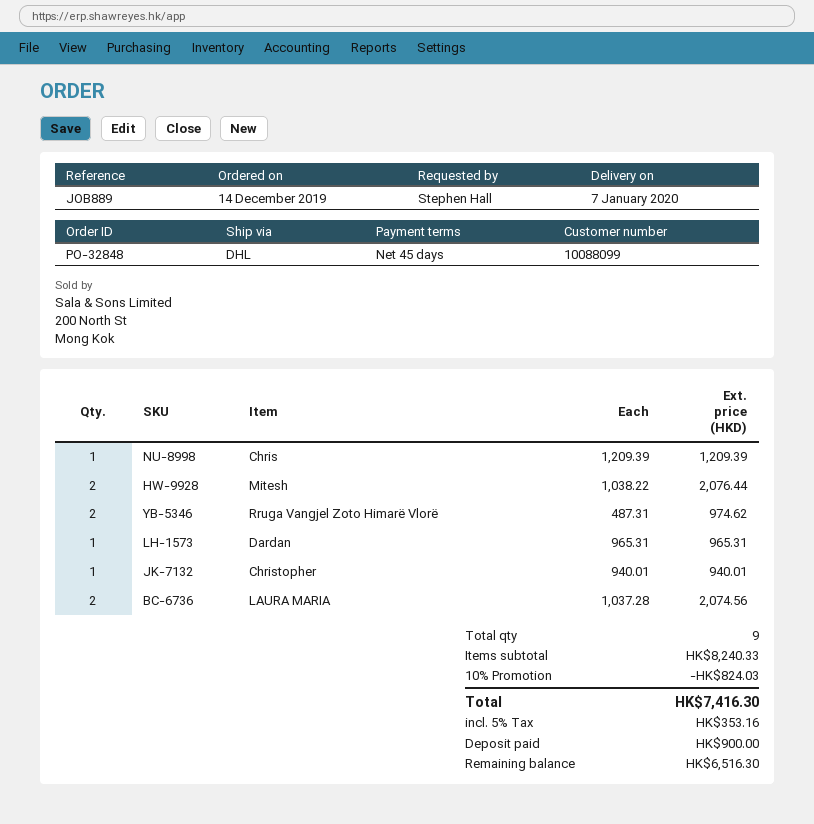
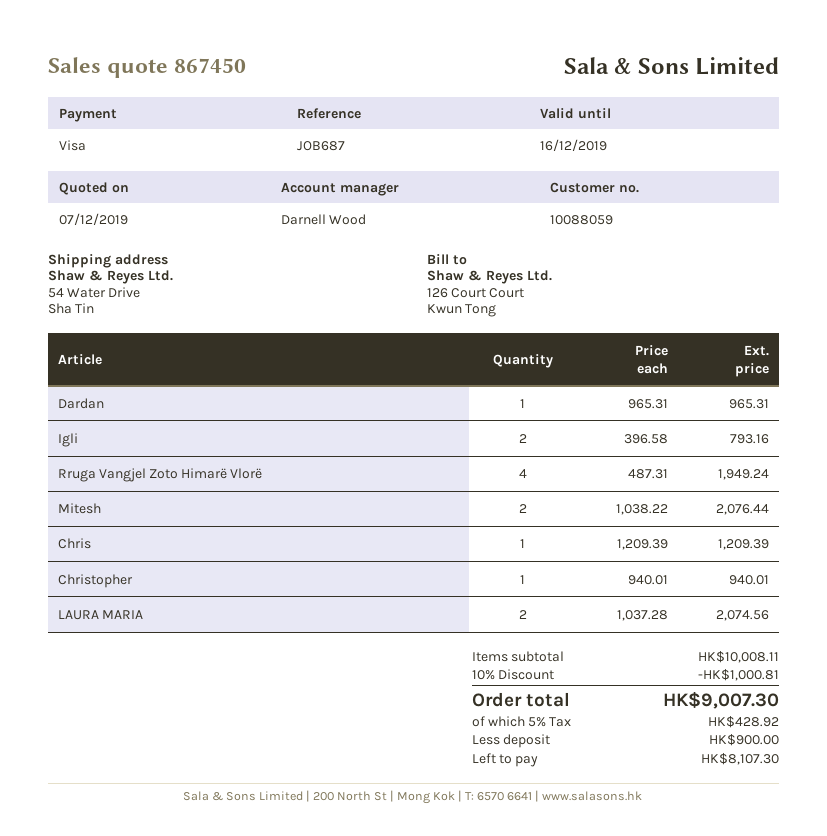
customer number: 10088099 -> 10088059
reference: JOB889 -> JOB687
Rruga Vangjel Zoto Himarë Vlorë: 2 x 487.31 = 974.62 -> 4 x 487.31 = 1949.24
Igli: none -> 2 x 396.58 = 793.16
subtotal: 8240.33 -> 10008.11
discount: 10% = 824.03 -> 10% = 1000.81
tax: 5% = 353.16 -> 5% = 428.92
total: 7416.30 -> 9007.30
balance: 6516.30 -> 8107.30

